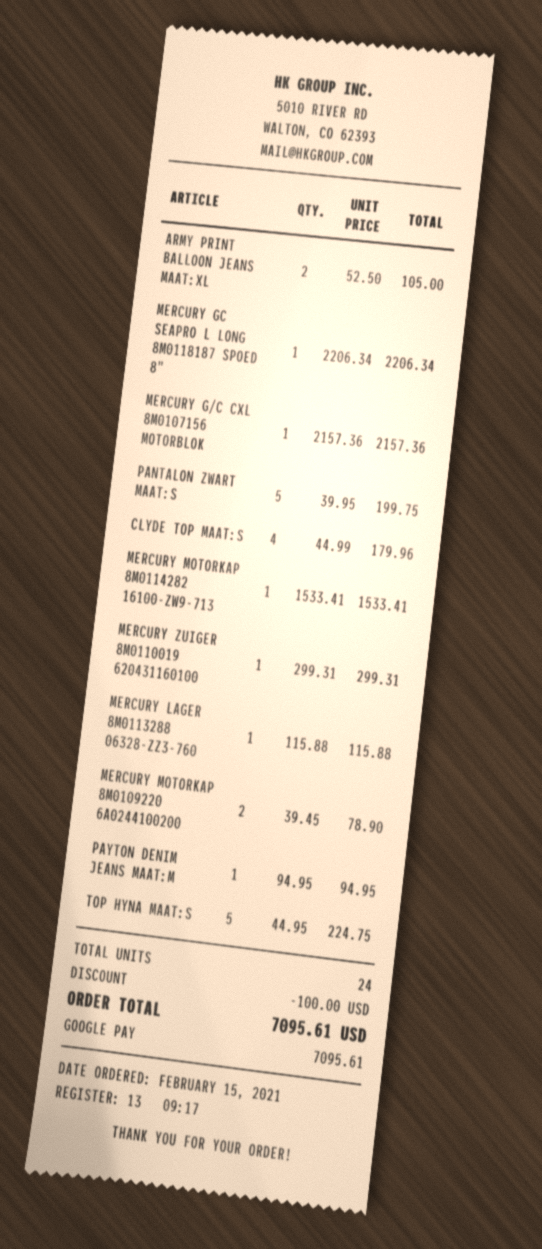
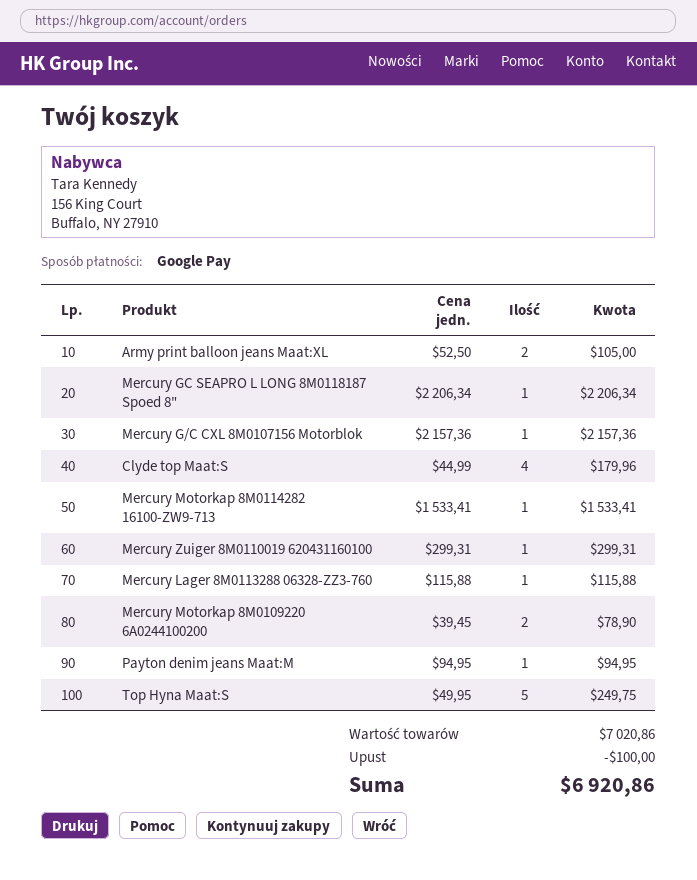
PANTALON ZWART MAAT:S: 5 x 39.95 = 199.75 -> none
TOP HYNA MAAT:S: 5 x 44.95 = 224.75 -> 5 x 49.95 = 249.75
total: 7095.61 -> 6920.86

